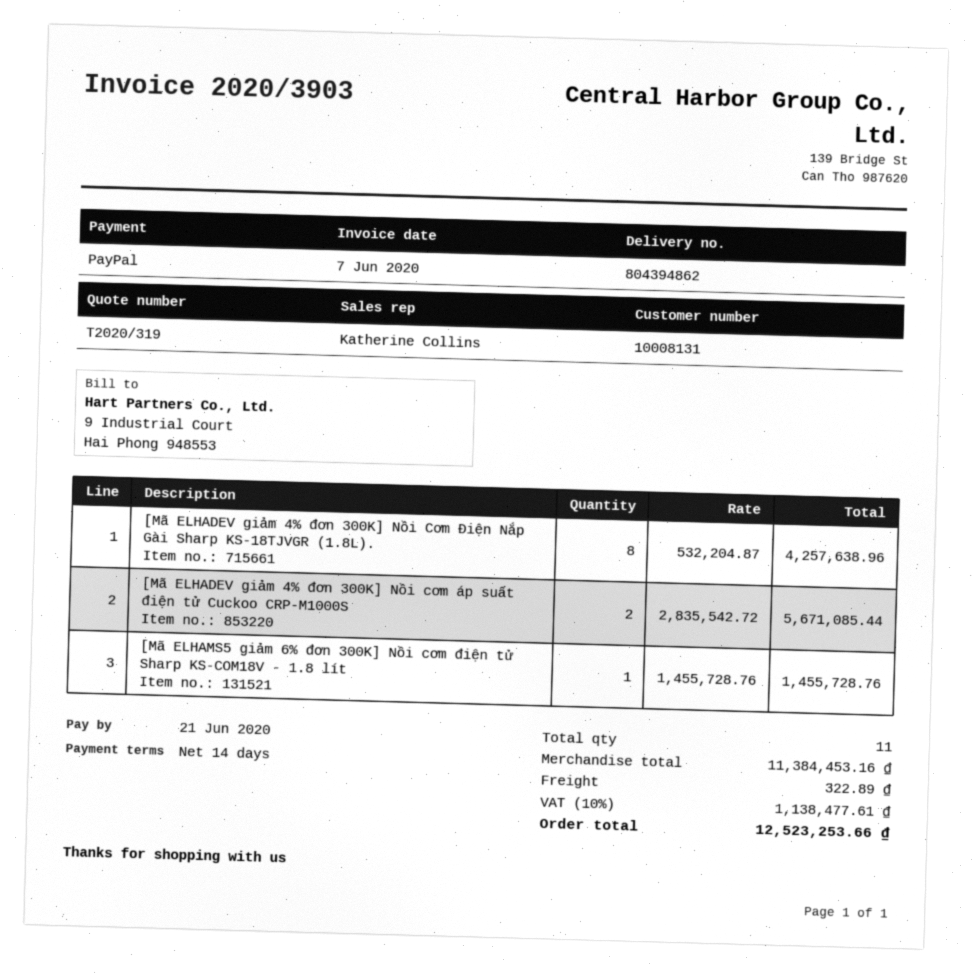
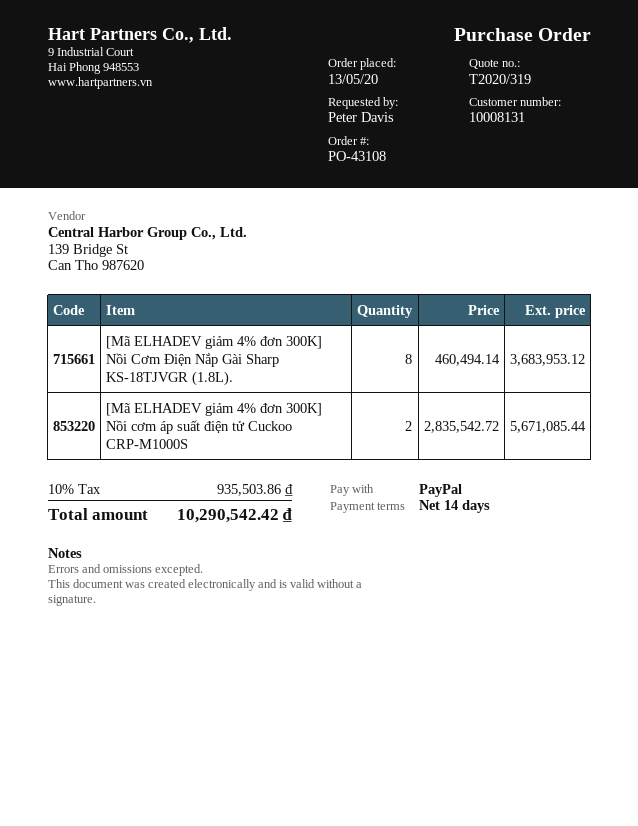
[Mã ELHADEV giảm 4% đơn 300K] Nồi Cơm Điện Nắp Gài Sharp KS-18TJVGR (1.8L).: 8 x 532204.87 = 4257638.96 -> 8 x 460494.14 = 3683953.12
[Mã ELHAMS5 giảm 6% đơn 300K] Nồi cơm điện tử Sharp KS-COM18V - 1.8 lít: 1 x 1455728.76 = 1455728.76 -> none
shipping: 322.89 -> none
tax: 10% = 1138477.61 -> 10% = 935503.86
total: 12523253.66 -> 10290542.42

